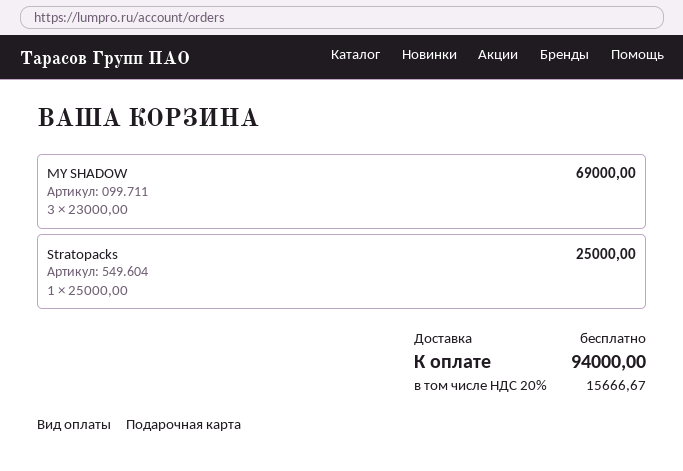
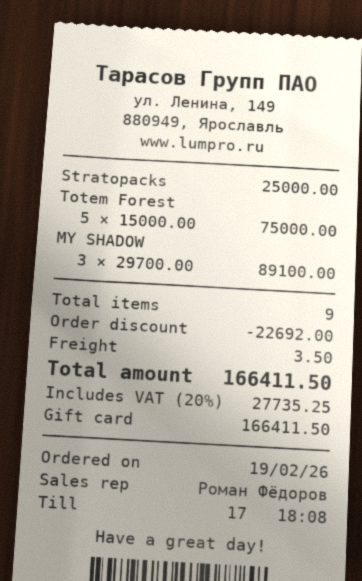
MY SHADOW: 3 x 23000.00 = 69000.00 -> 3 x 29700.00 = 89100.00
Totem Forest: none -> 5 x 15000.00 = 75000.00
discount: none -> 22692.00
shipping: 0.00 -> 3.50
tax: 20% = 15666.67 -> 20% = 27735.25
total: 94000.00 -> 166411.50

